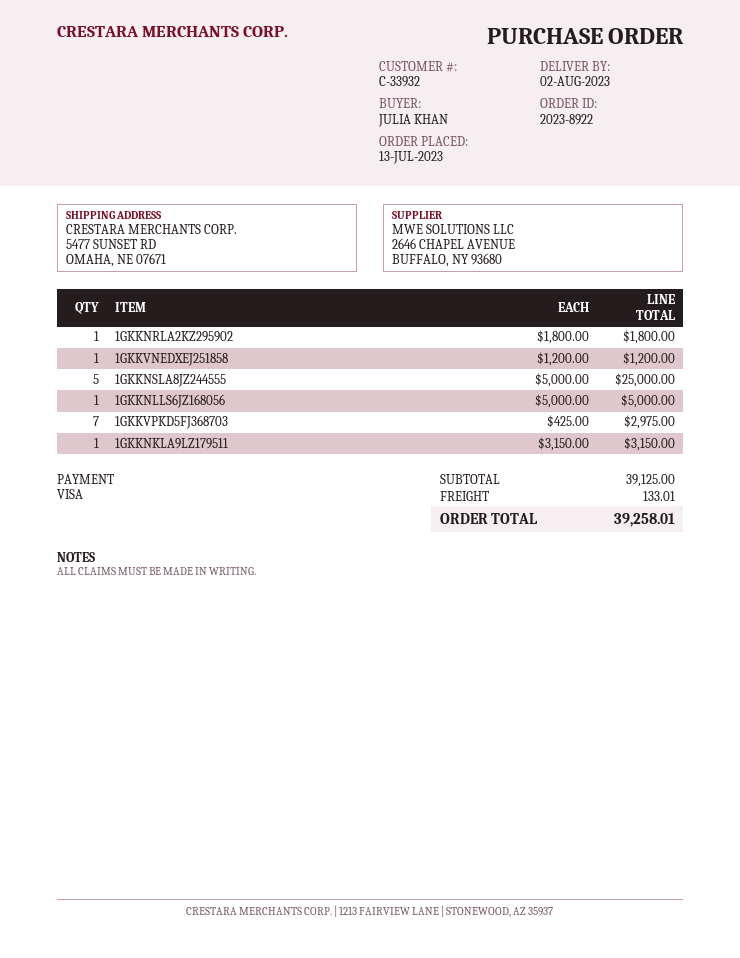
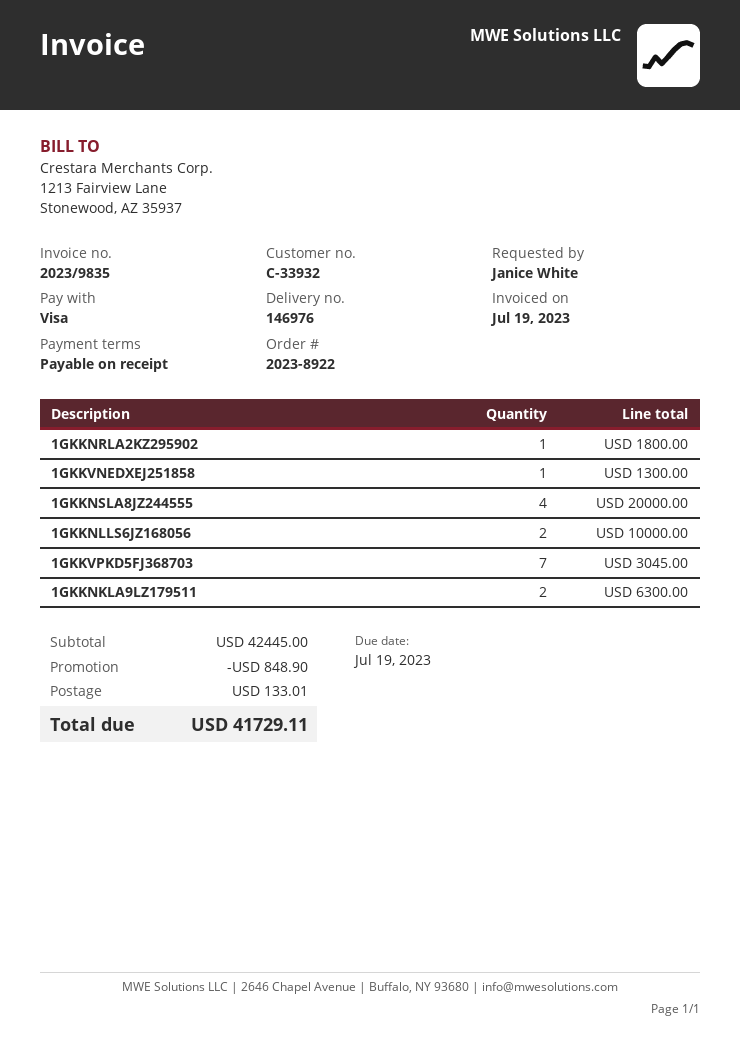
ordered by: JULIA KHAN -> Janice White
1GKKVNEDXEJ251858: 1 for 1200.00 -> 1 for 1300.00
1GKKNSLA8JZ244555: 5 for 25000.00 -> 4 for 20000.00
1GKKNLLS6JZ168056: 1 for 5000.00 -> 2 for 10000.00
1GKKVPKD5FJ368703: 7 for 2975.00 -> 7 for 3045.00
1GKKNKLA9LZ179511: 1 for 3150.00 -> 2 for 6300.00
subtotal: 39125.00 -> 42445.00
discount: none -> 848.90
total: 39258.01 -> 41729.11

